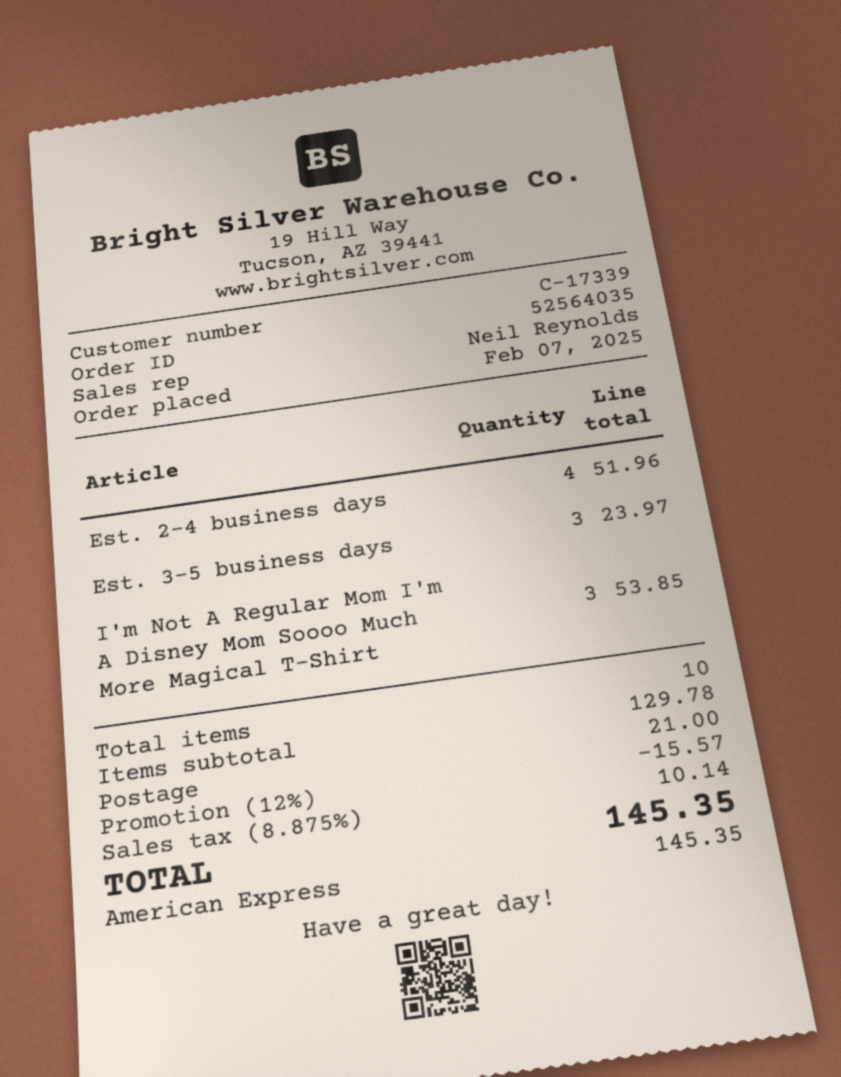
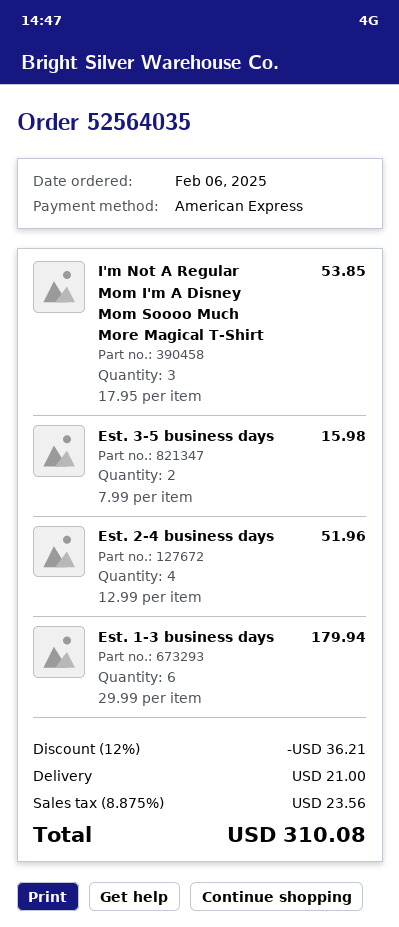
order date: 2025-02-07 -> 2025-02-06
Est. 3-5 business days: 3 for 23.97 -> 2 for 15.98
Est. 1-3 business days: none -> 6 for 179.94
discount: 12% = 15.57 -> 12% = 36.21
tax: 8.875% = 10.14 -> 8.875% = 23.56
total: 145.35 -> 310.08

